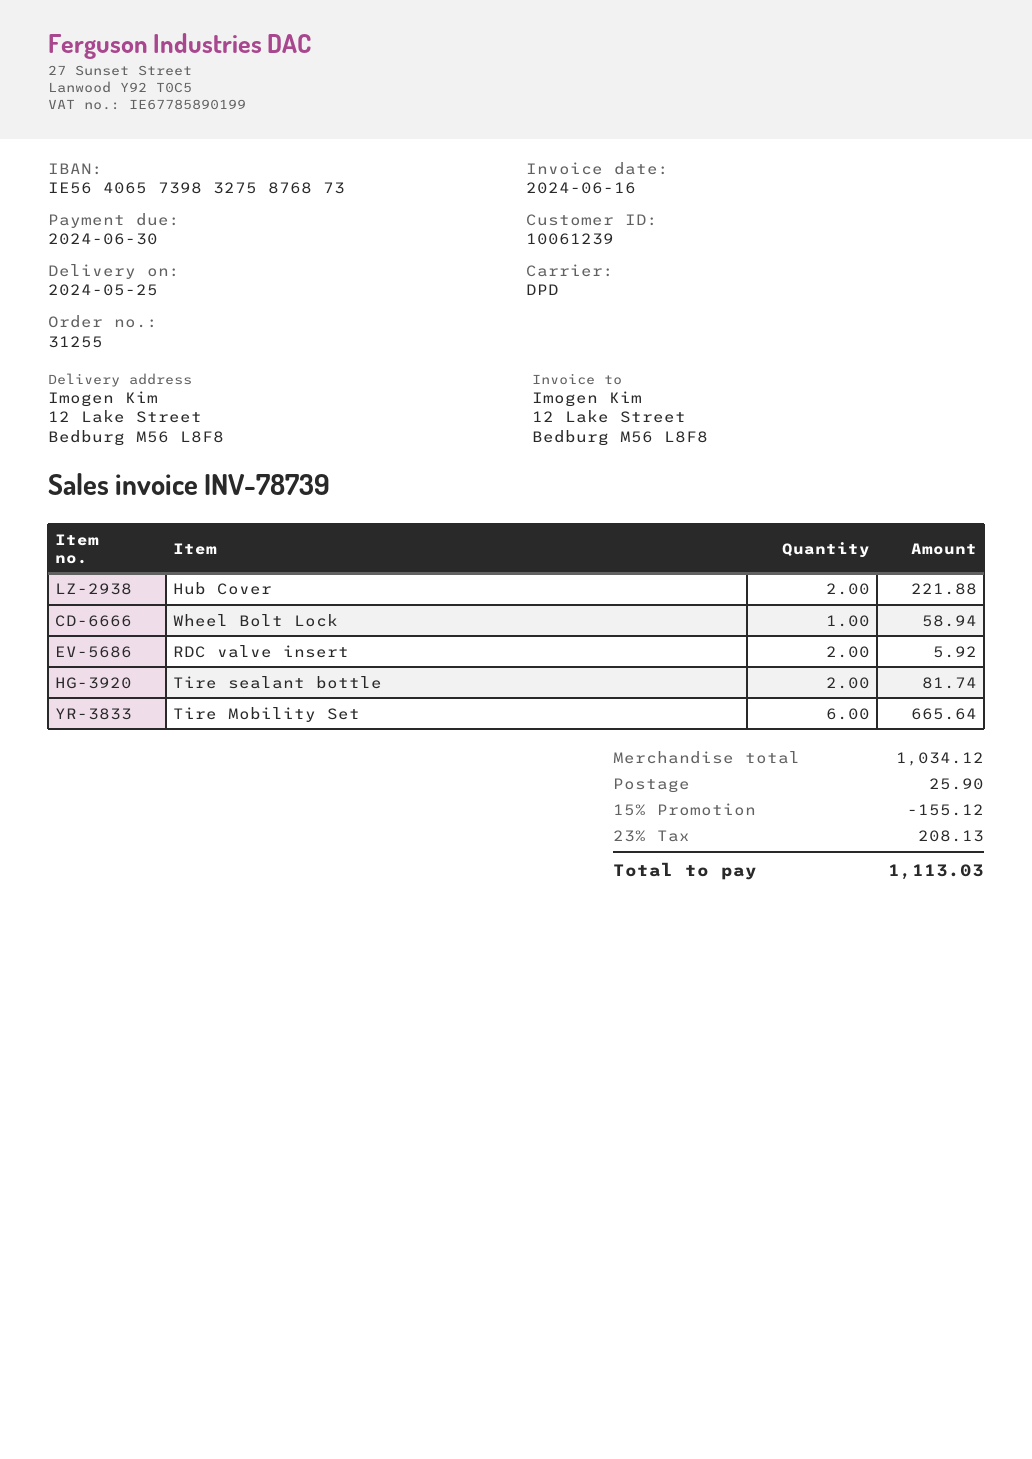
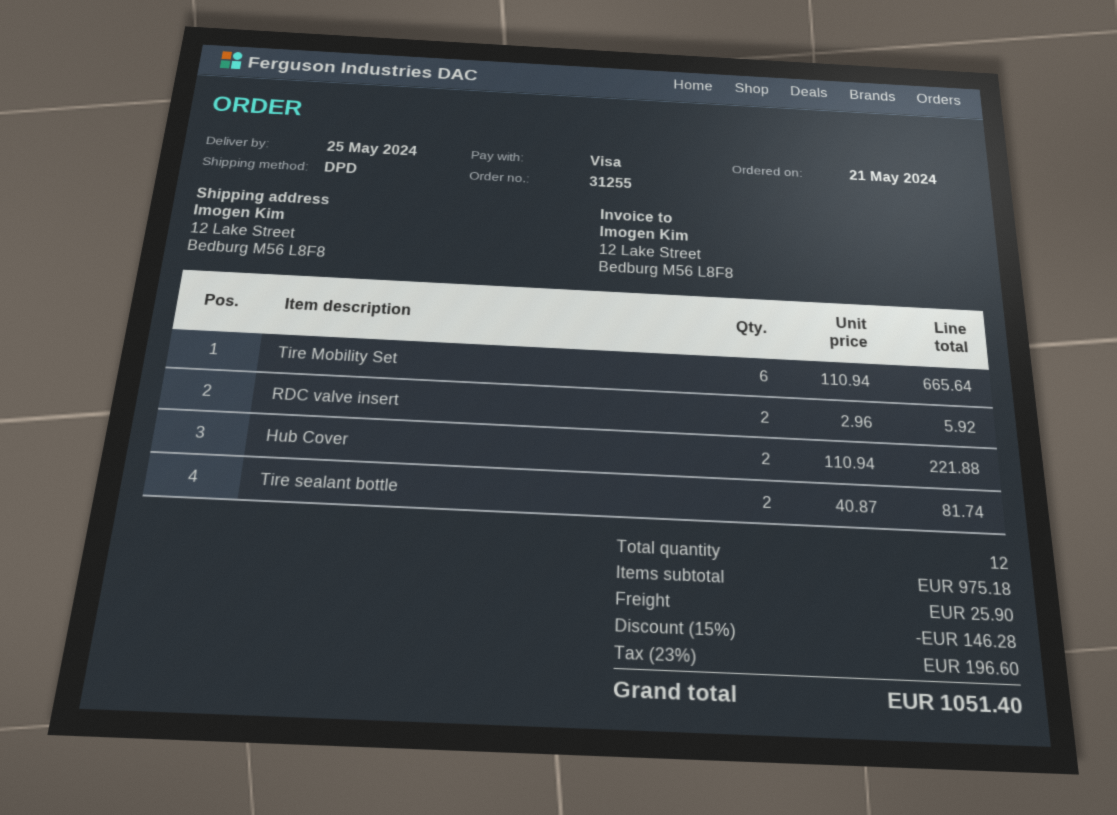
Wheel Bolt Lock: 1 for 58.94 -> none
subtotal: 1034.12 -> 975.18
discount: 15% = 155.12 -> 15% = 146.28
tax: 23% = 208.13 -> 23% = 196.60
total: 1113.03 -> 1051.40

